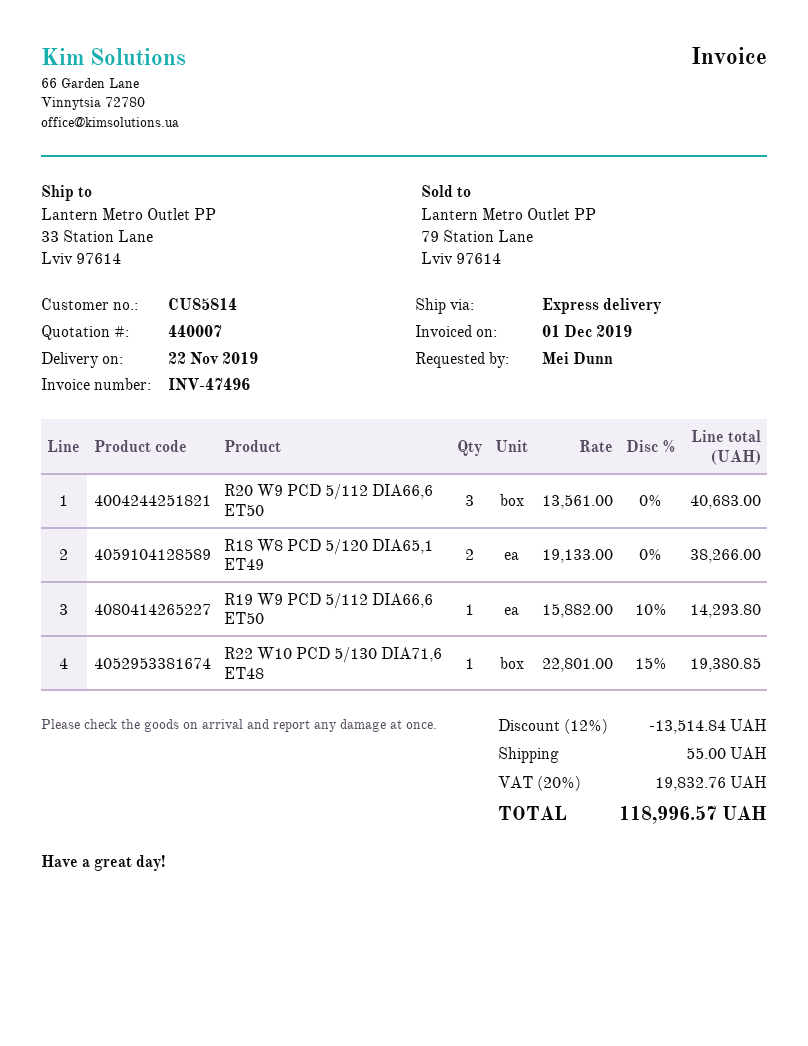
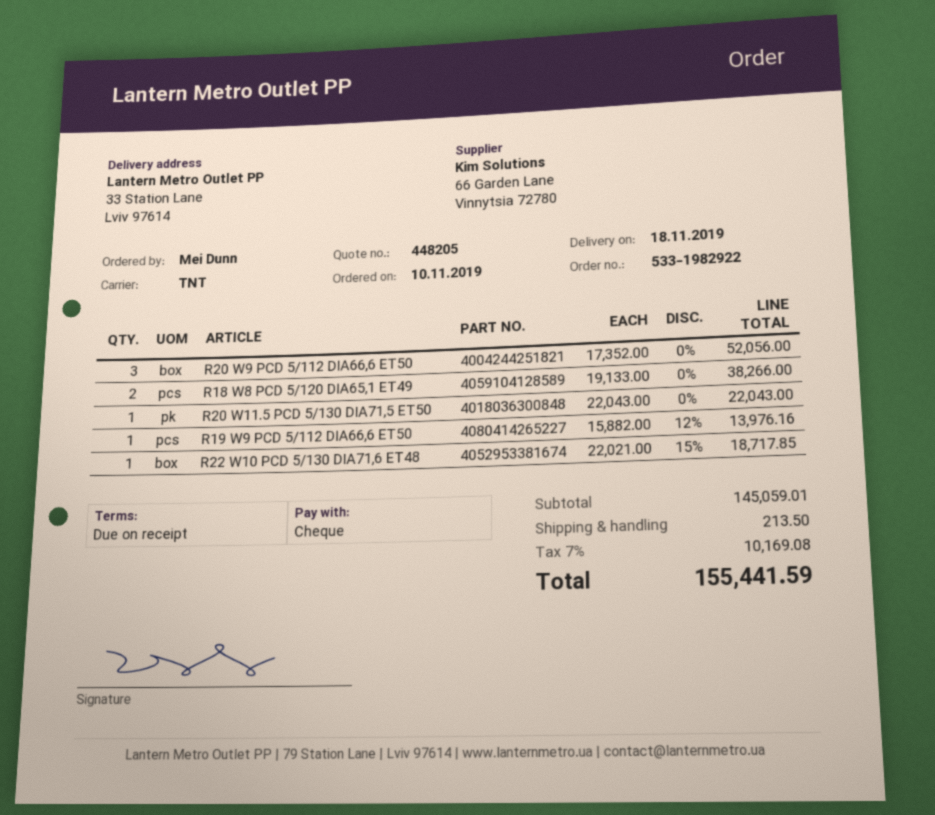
quote number: 440007 -> 448205
delivery date: 2019-11-22 -> 2019-11-18
shipping method: express -> TNT
R20 W9 PCD 5/112 DIA66,6 ET50: 3 x 13561.00 = 40683.00 -> 3 x 17352.00 = 52056.00
R19 W9 PCD 5/112 DIA66,6 ET50: 1 x 15882.00 - 10% = 14293.80 -> 1 x 15882.00 - 12% = 13976.16
R22 W10 PCD 5/130 DIA71,6 ET48: 1 x 22801.00 - 15% = 19380.85 -> 1 x 22021.00 - 15% = 18717.85
R20 W11.5 PCD 5/130 DIA71,5 ET50: none -> 1 x 22043.00 = 22043.00
discount: 12% = 13514.84 -> none
shipping: 55.00 -> 213.50
tax: 20% = 19832.76 -> 7% = 10169.08
total: 118996.57 -> 155441.59

